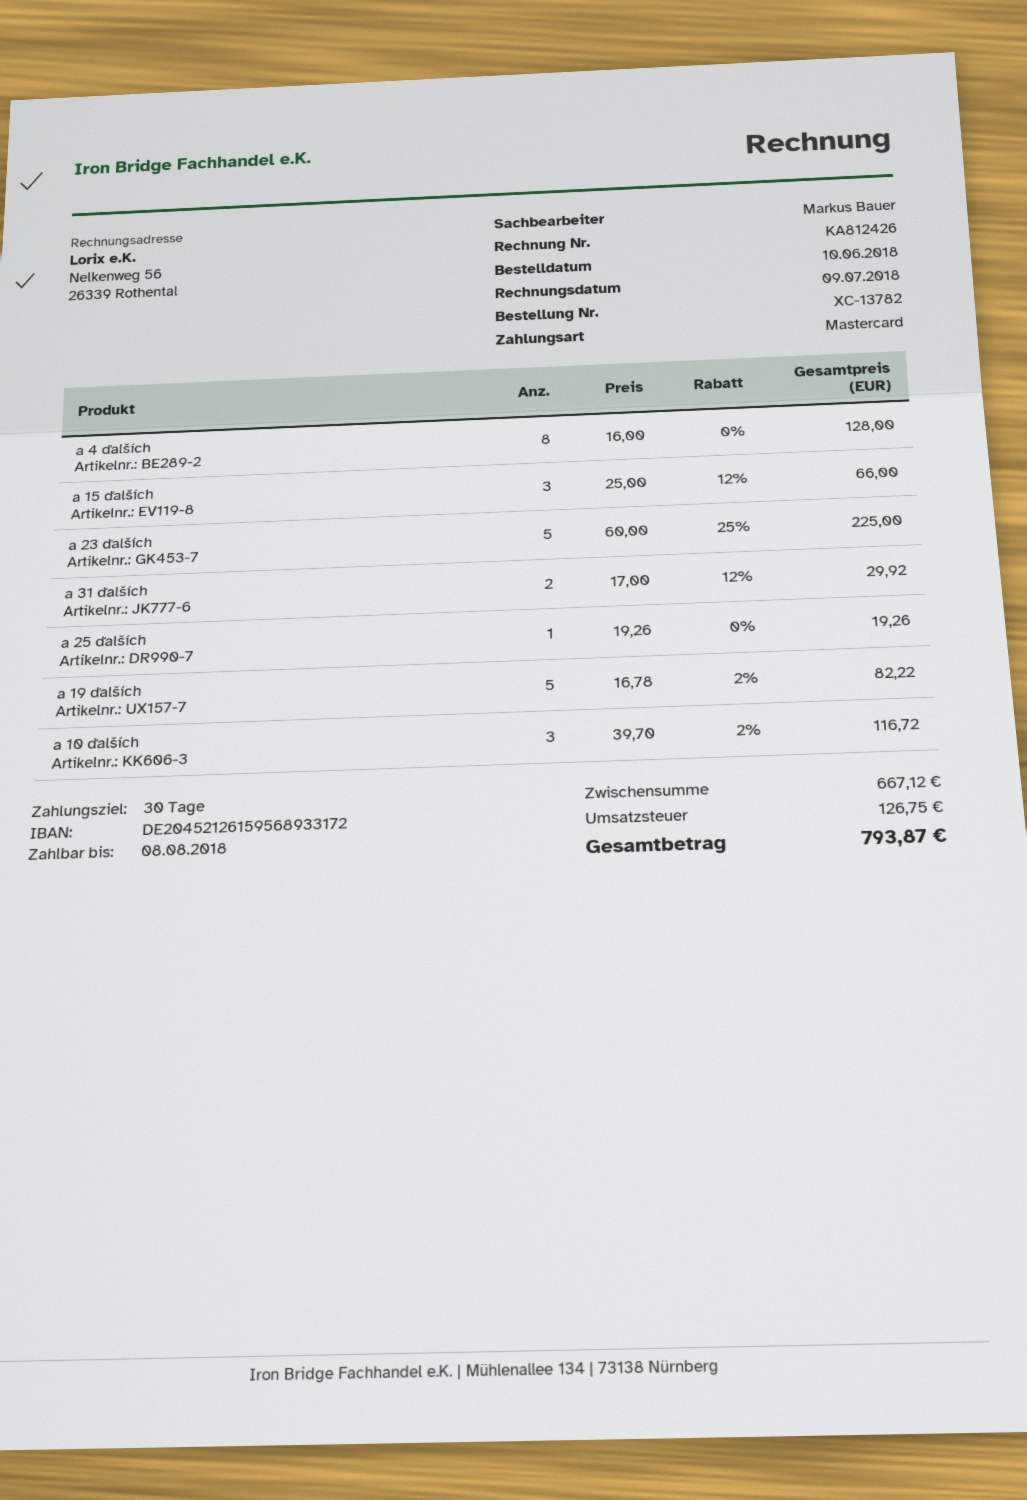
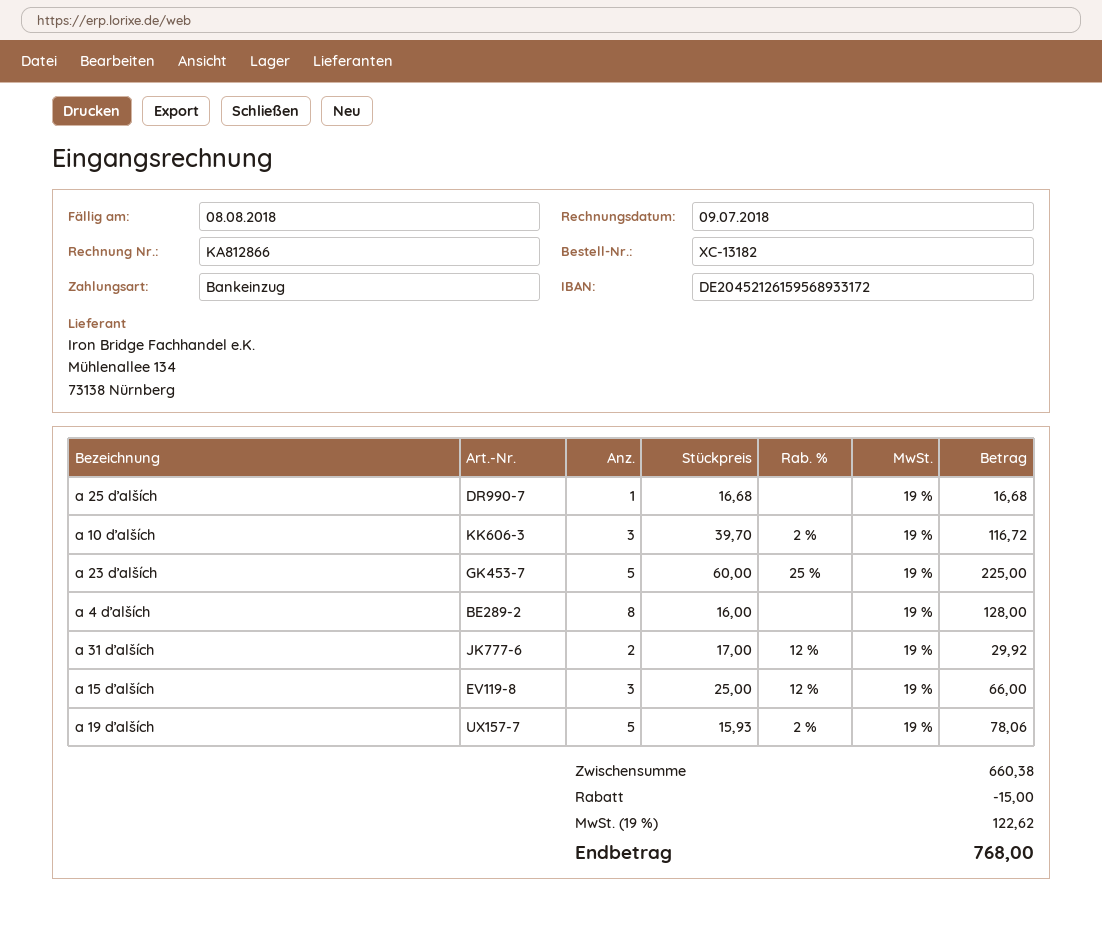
order number: XC-13782 -> XC-13182
invoice number: KA812426 -> KA812866
payment method: Mastercard -> direct debit
a 25 ďalších: 1 x 19.26 = 19.26 -> 1 x 16.68 = 16.68
a 19 ďalších: 5 x 16.78 - 2% = 82.22 -> 5 x 15.93 - 2% = 78.06
subtotal: 667.12 -> 660.38
discount: none -> 15.00
tax: 126.75 -> 122.62
total: 793.87 -> 768.00

